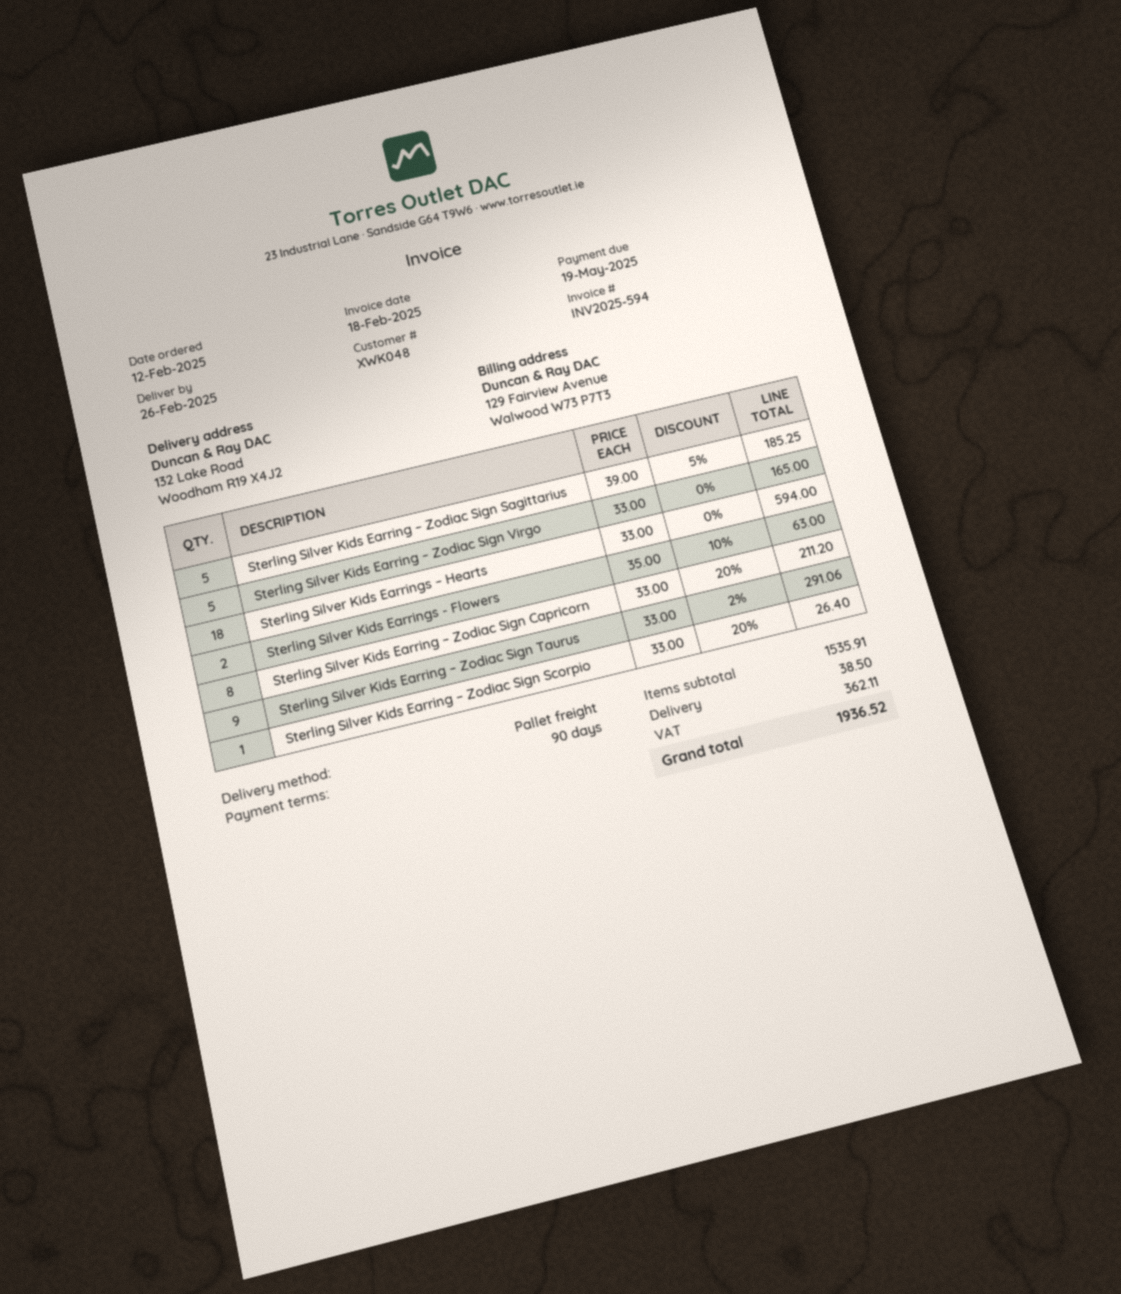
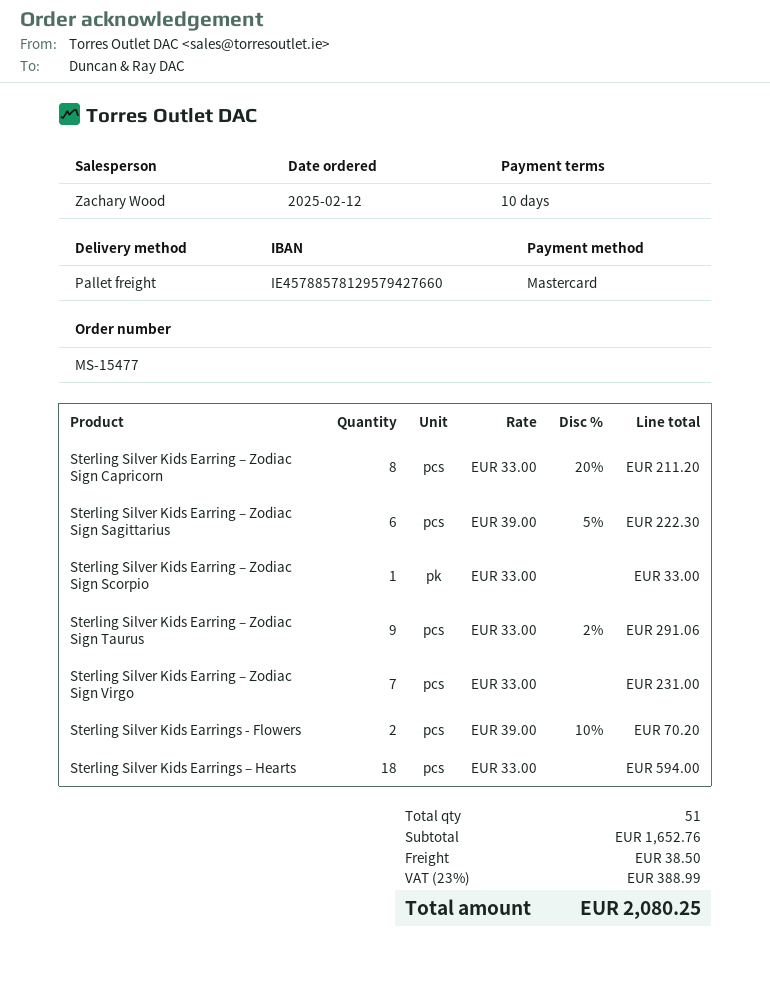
payment terms: 90 days -> 10 days
Sterling Silver Kids Earring – Zodiac Sign Sagittarius: 5 x 39.00 - 5% = 185.25 -> 6 x 39.00 - 5% = 222.30
Sterling Silver Kids Earring – Zodiac Sign Virgo: 5 x 33.00 = 165.00 -> 7 x 33.00 = 231.00
Sterling Silver Kids Earrings - Flowers: 2 x 35.00 - 10% = 63.00 -> 2 x 39.00 - 10% = 70.20
Sterling Silver Kids Earring – Zodiac Sign Scorpio: 1 x 33.00 - 20% = 26.40 -> 1 x 33.00 = 33.00
subtotal: 1535.91 -> 1652.76
tax: 362.11 -> 388.99
total: 1936.52 -> 2080.25

